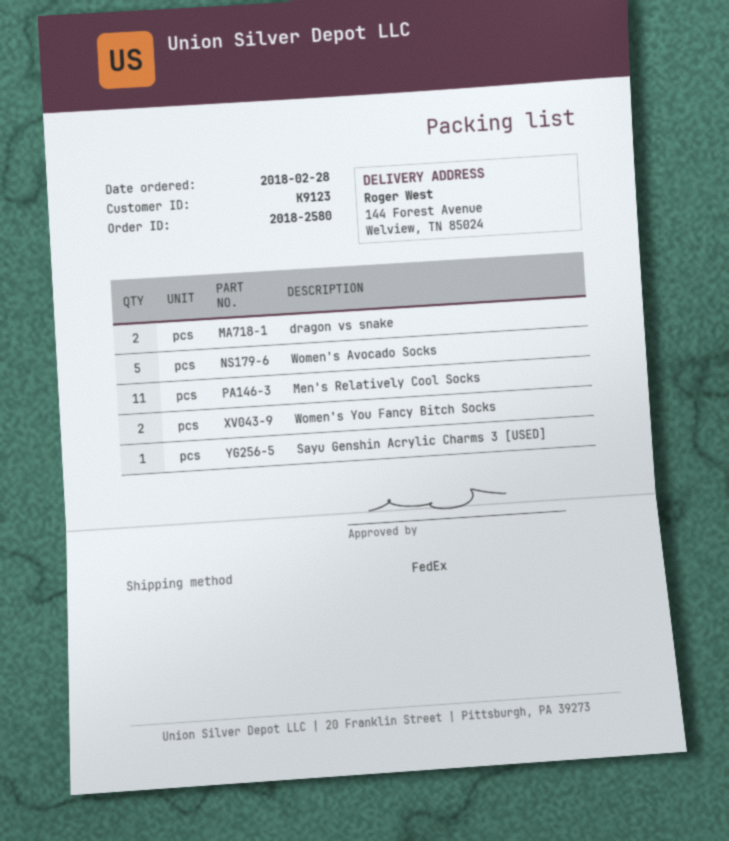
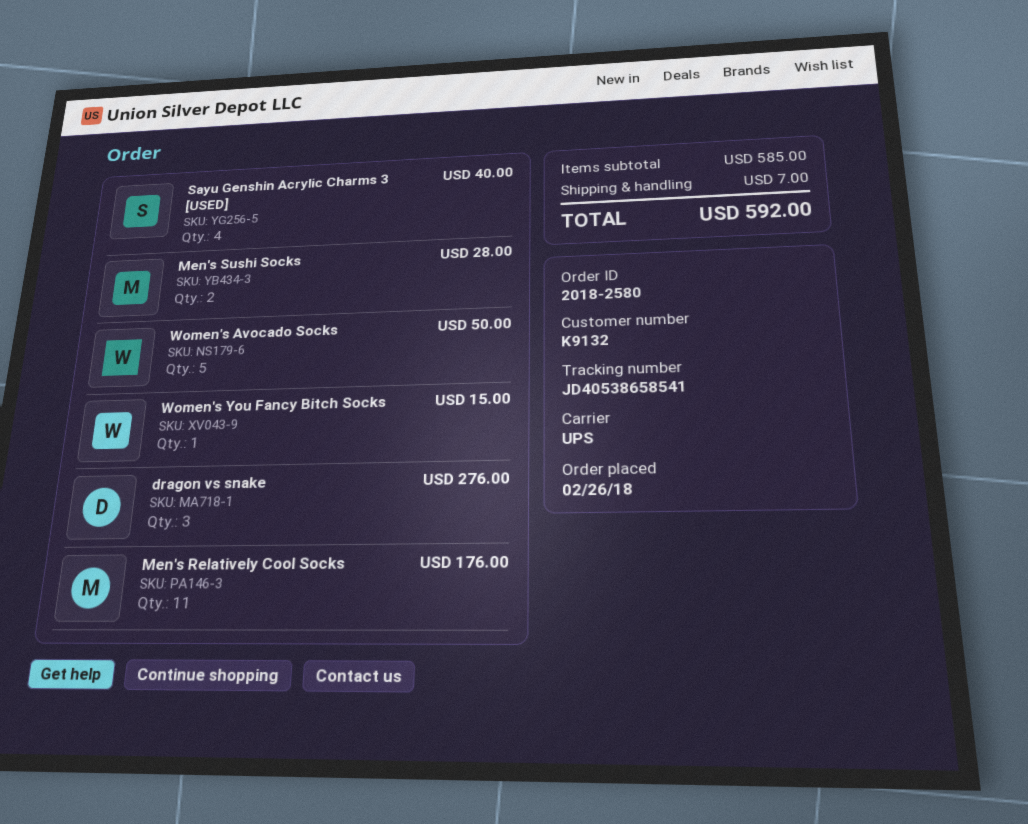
order date: 2018-02-28 -> 2018-02-26
customer number: K9123 -> K9132
shipping method: FedEx -> UPS
dragon vs snake: 2 -> 3
Women's You Fancy Bitch Socks: 2 -> 1
Sayu Genshin Acrylic Charms 3 [USED]: 1 -> 4
Men's Sushi Socks: none -> 2

